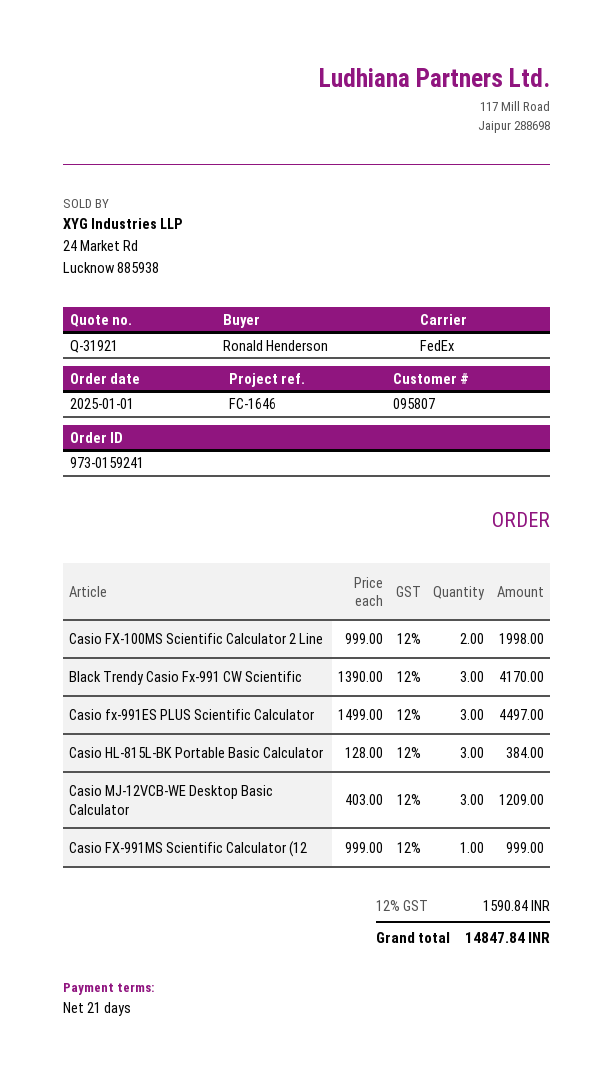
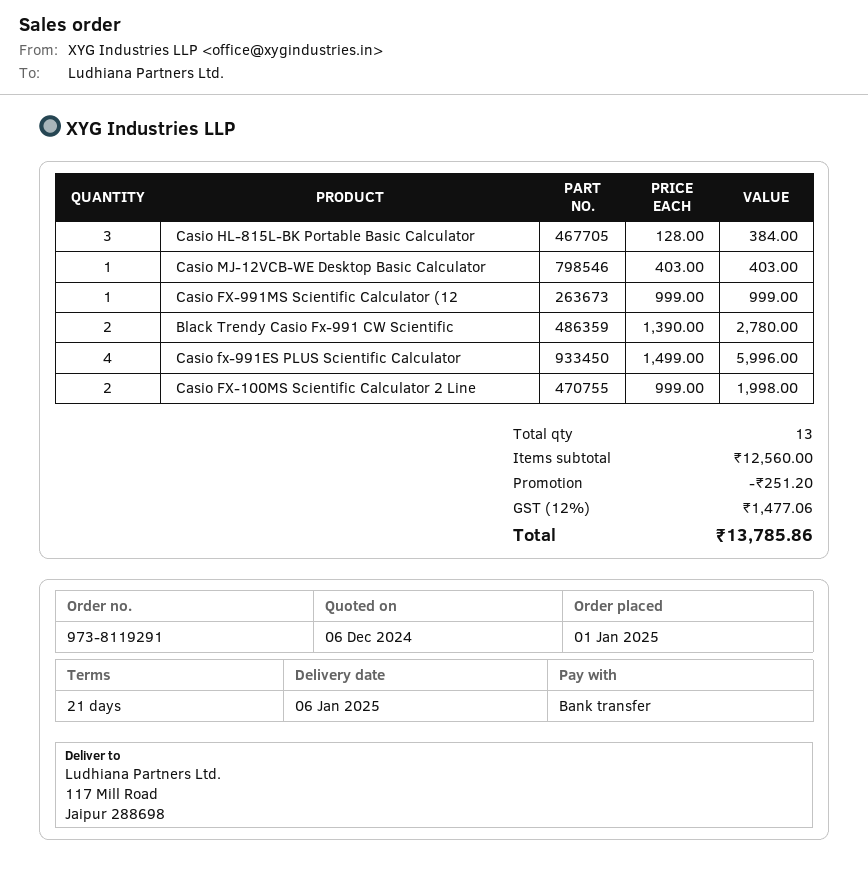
order number: 973-0159241 -> 973-8119291
Black Trendy Casio Fx-991 CW Scientific: 3 x 1390.00 = 4170.00 -> 2 x 1390.00 = 2780.00
Casio fx-991ES PLUS Scientific Calculator: 3 x 1499.00 = 4497.00 -> 4 x 1499.00 = 5996.00
Casio MJ-12VCB-WE Desktop Basic Calculator: 3 x 403.00 = 1209.00 -> 1 x 403.00 = 403.00
discount: none -> 251.20
tax: 12% = 1590.84 -> 12% = 1477.06
total: 14847.84 -> 13785.86

